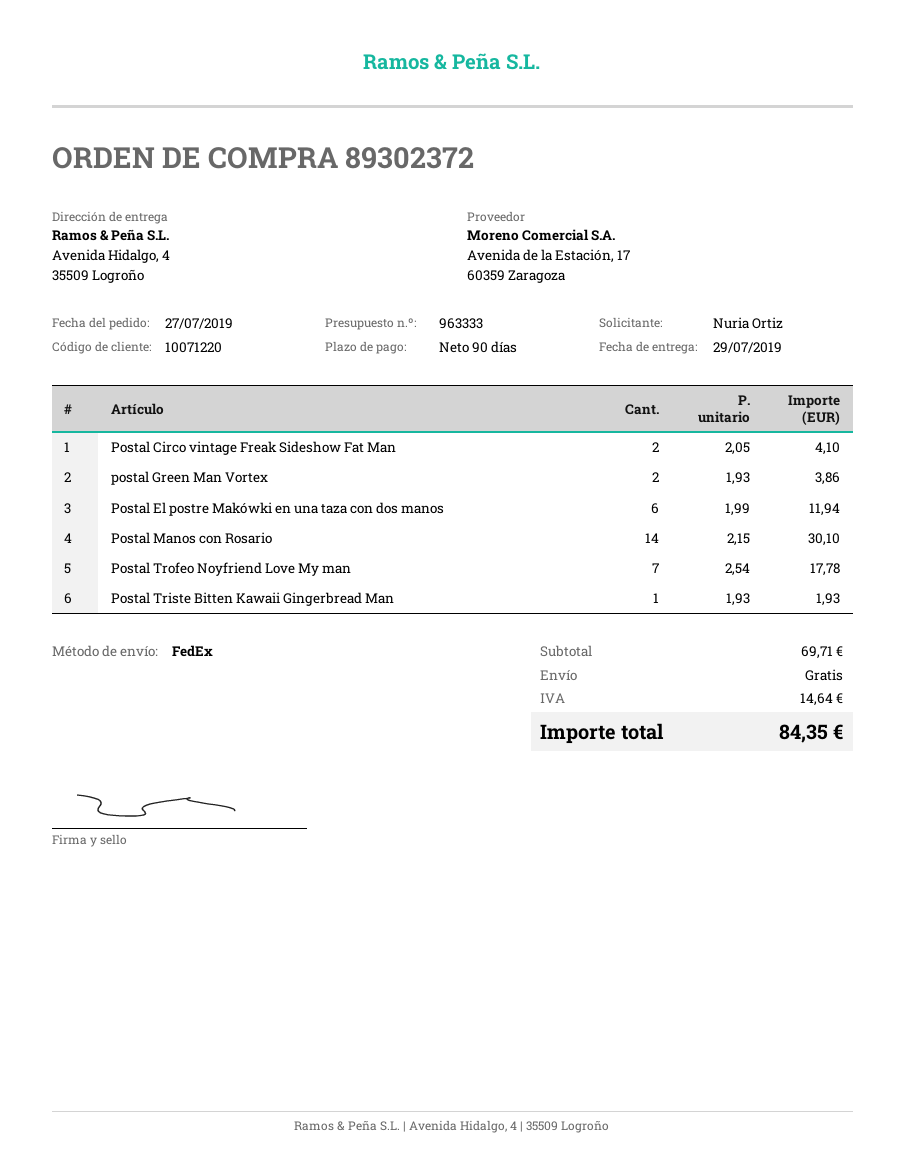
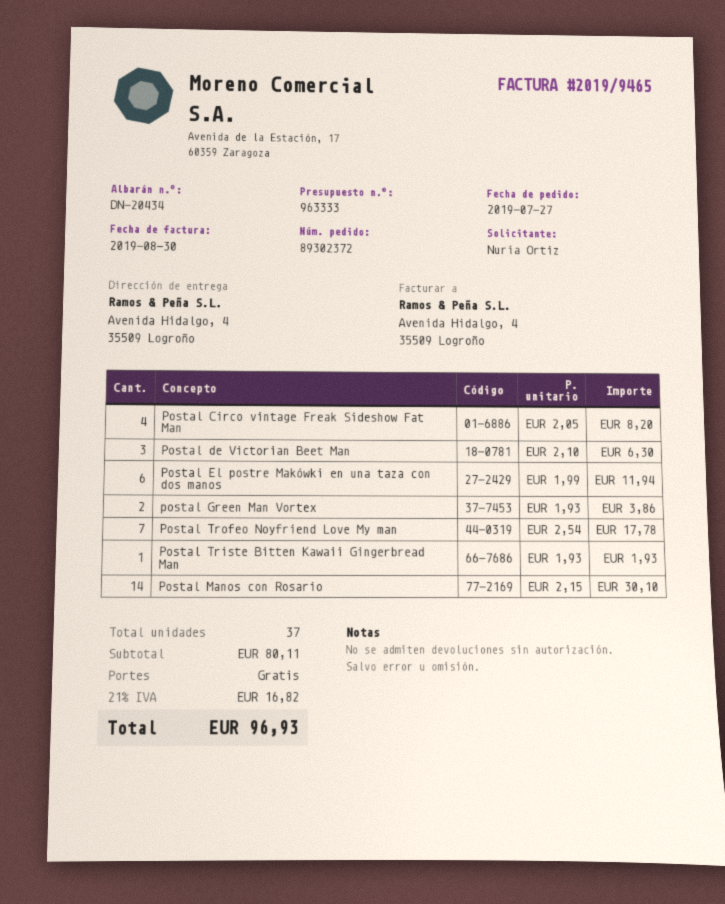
Postal Circo vintage Freak Sideshow Fat Man: 2 x 2.05 = 4.10 -> 4 x 2.05 = 8.20
Postal de Victorian Beet Man: none -> 3 x 2.10 = 6.30
subtotal: 69.71 -> 80.11
tax: 14.64 -> 16.82
total: 84.35 -> 96.93

